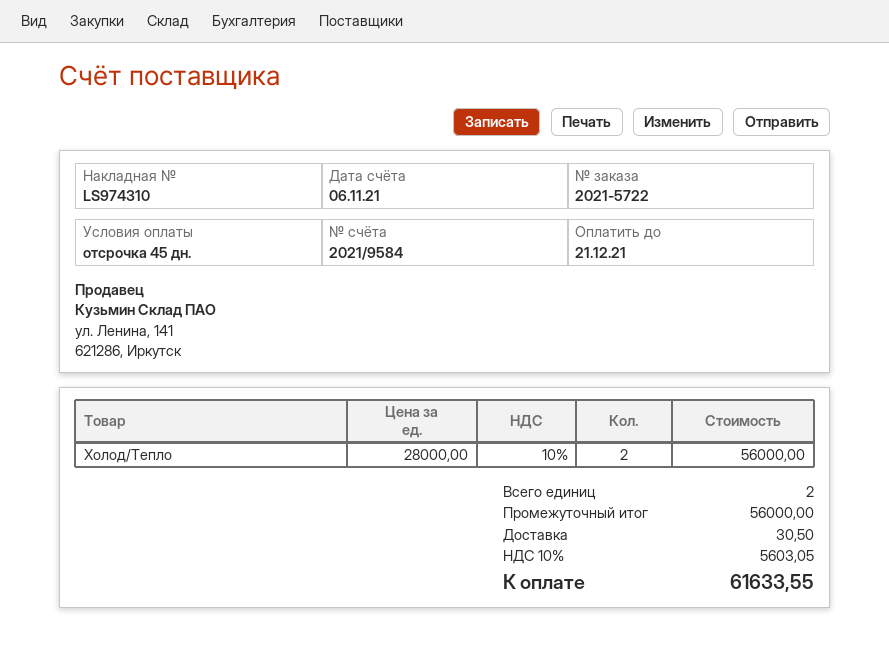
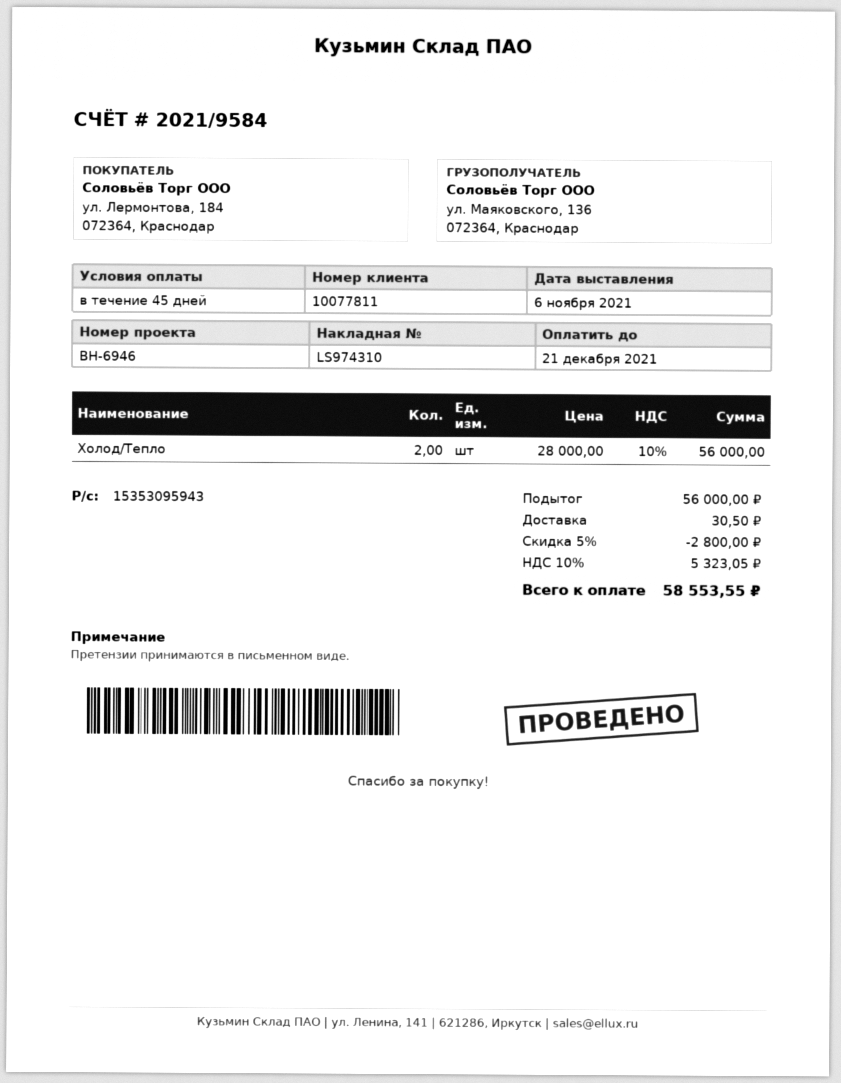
discount: none -> 5% = 2800.00
tax: 10% = 5603.05 -> 10% = 5323.05
total: 61633.55 -> 58553.55

